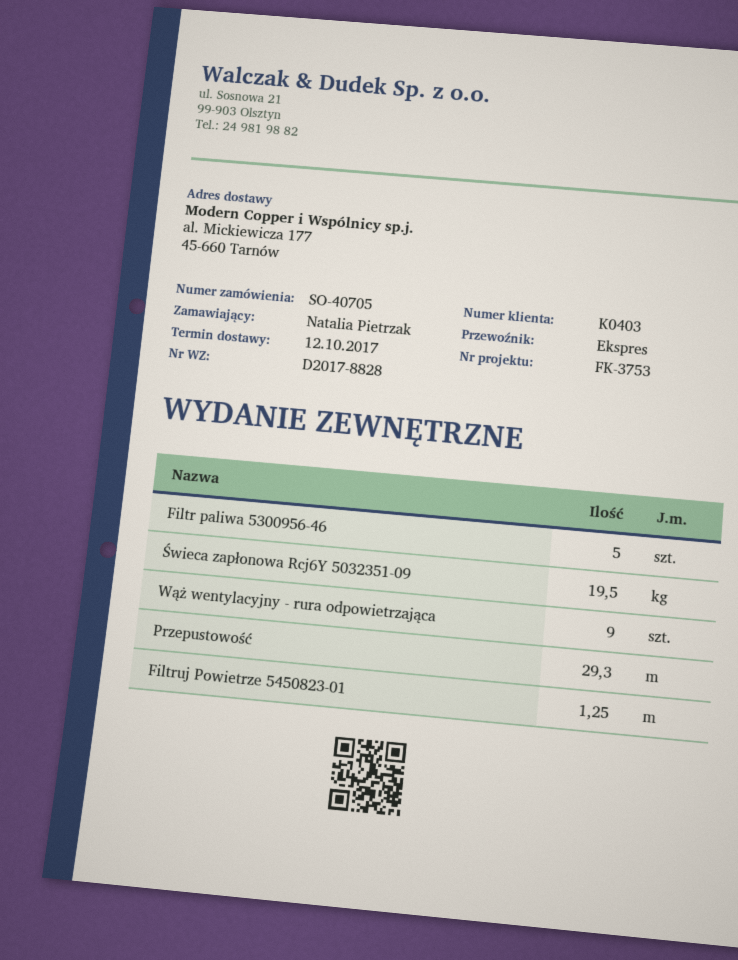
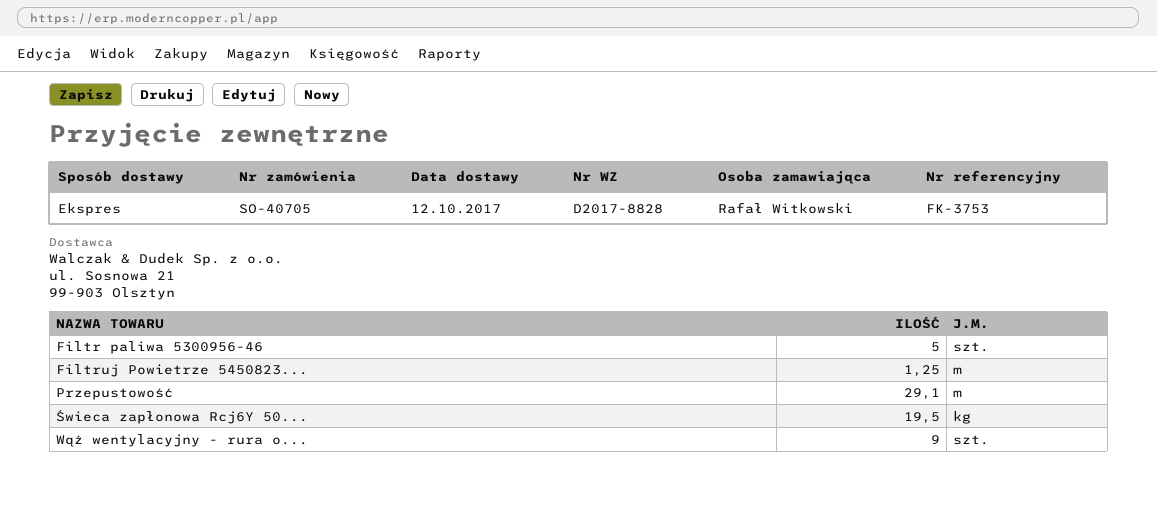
ordered by: Natalia Pietrzak -> Rafał Witkowski
Przepustowość: 29.3 -> 29.1

